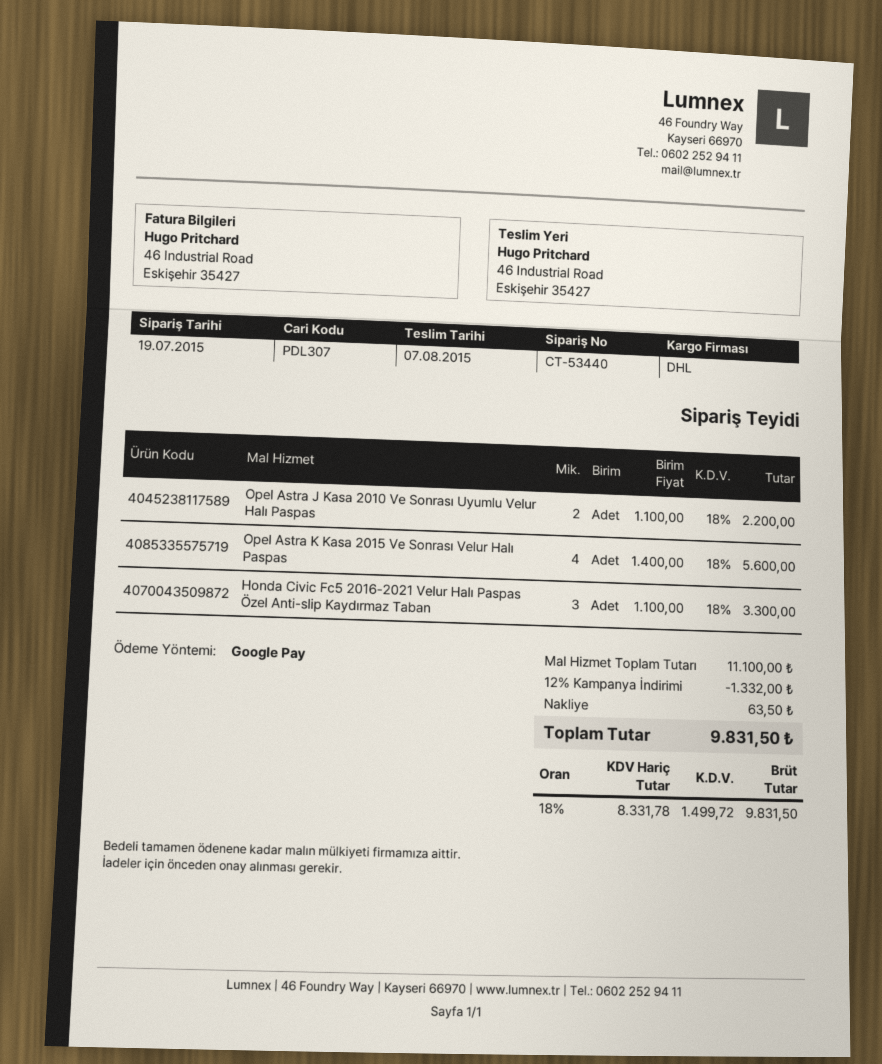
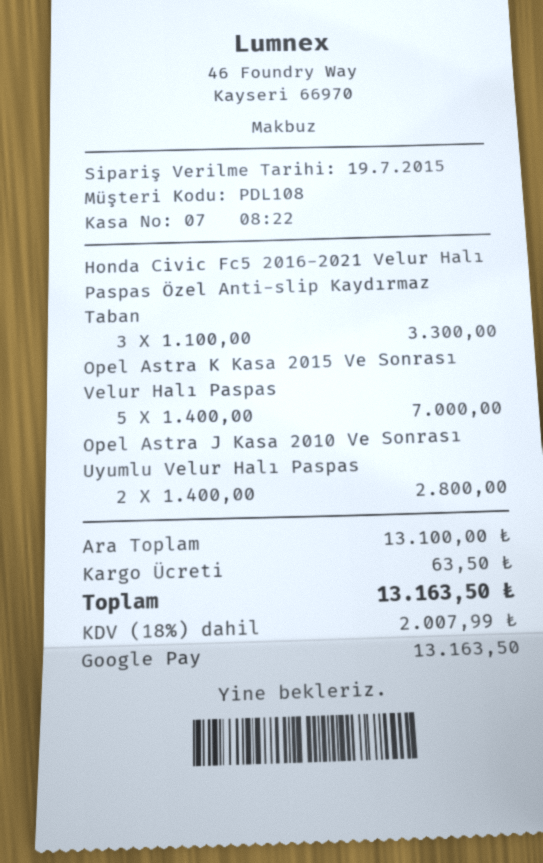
customer number: PDL307 -> PDL108
Opel Astra J Kasa 2010 Ve Sonrası Uyumlu Velur Halı Paspas: 2 x 1100.00 = 2200.00 -> 2 x 1400.00 = 2800.00
Opel Astra K Kasa 2015 Ve Sonrası Velur Halı Paspas: 4 x 1400.00 = 5600.00 -> 5 x 1400.00 = 7000.00
subtotal: 11100.00 -> 13100.00
discount: 12% = 1332.00 -> none
tax: 18% = 1499.72 -> 18% = 2007.99
total: 9831.50 -> 13163.50

